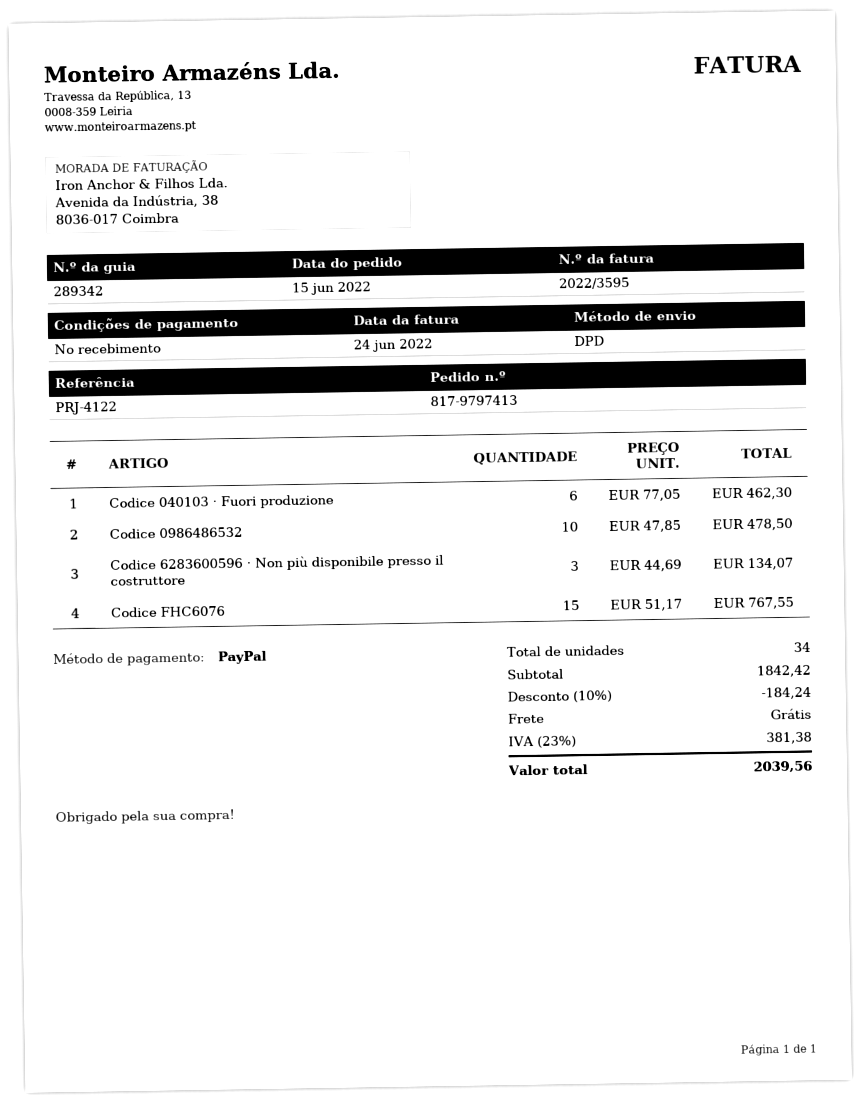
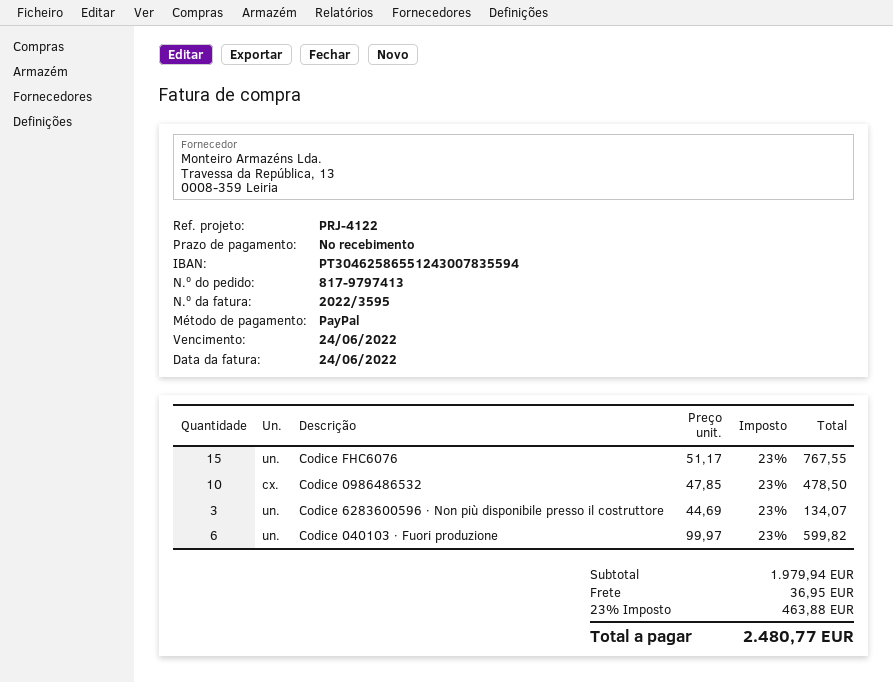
Codice 040103 · Fuori produzione: 6 x 77.05 = 462.30 -> 6 x 99.97 = 599.82
subtotal: 1842.42 -> 1979.94
discount: 10% = 184.24 -> none
shipping: 0.00 -> 36.95
tax: 23% = 381.38 -> 23% = 463.88
total: 2039.56 -> 2480.77

